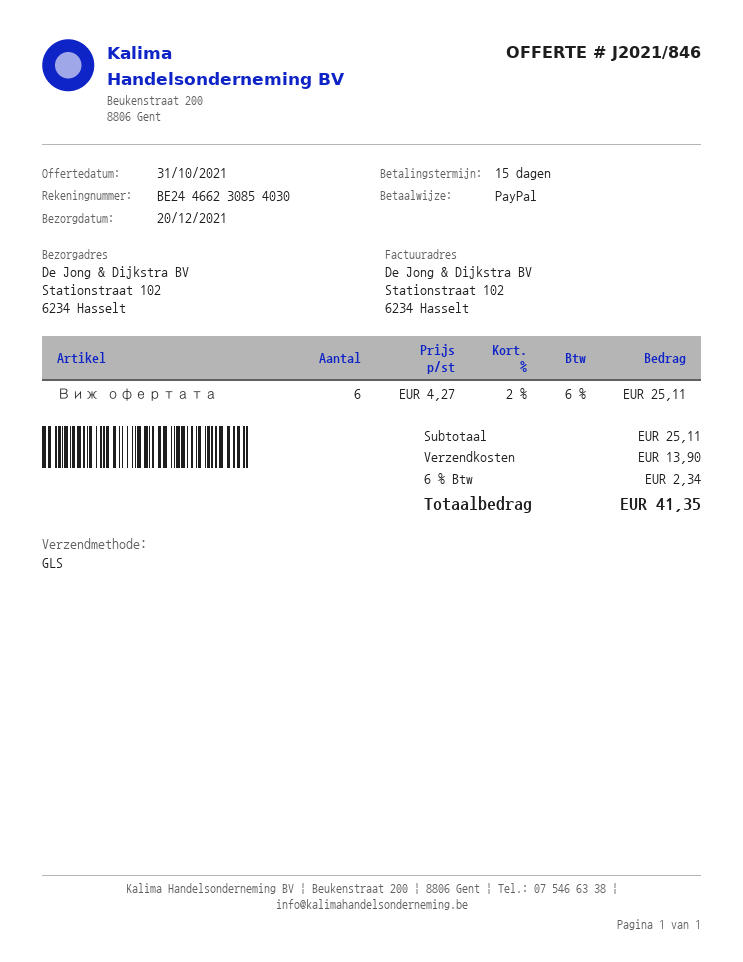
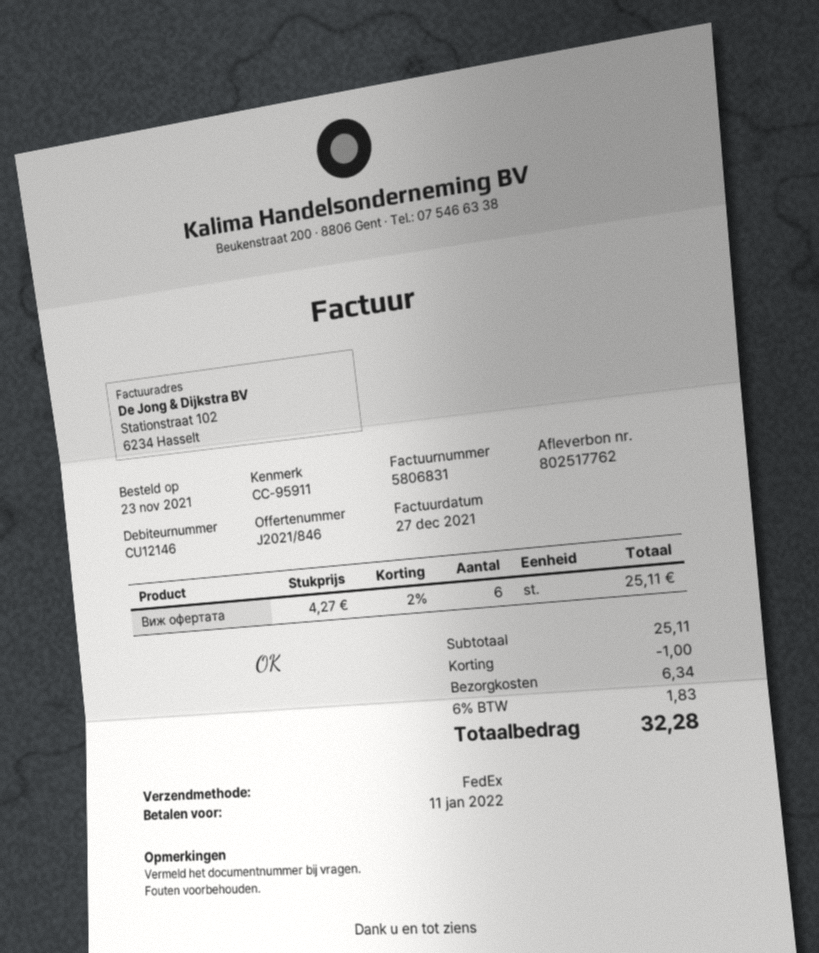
shipping method: GLS -> FedEx
discount: none -> 1.00
shipping: 13.90 -> 6.34
tax: 6% = 2.34 -> 6% = 1.83
total: 41.35 -> 32.28

